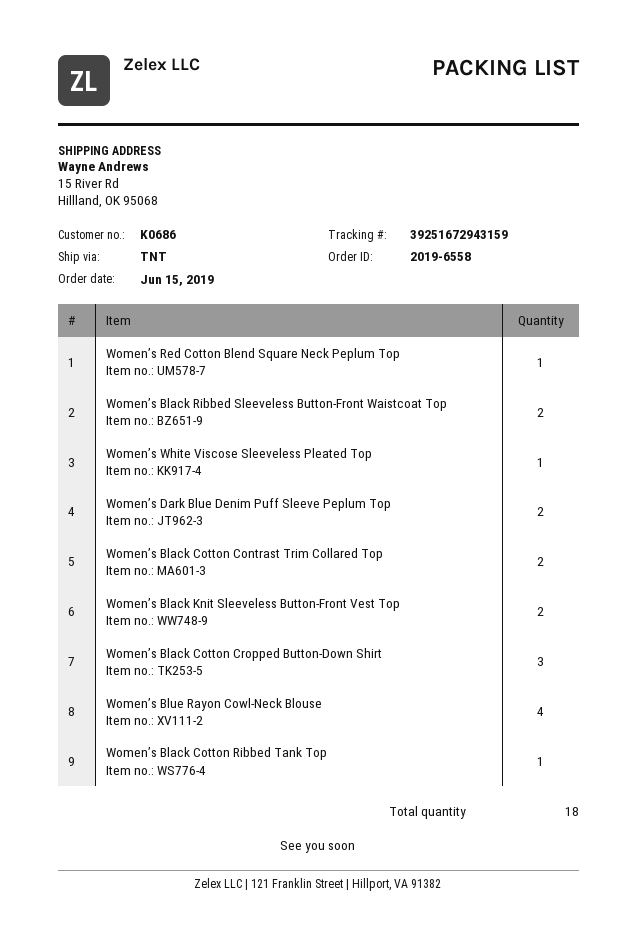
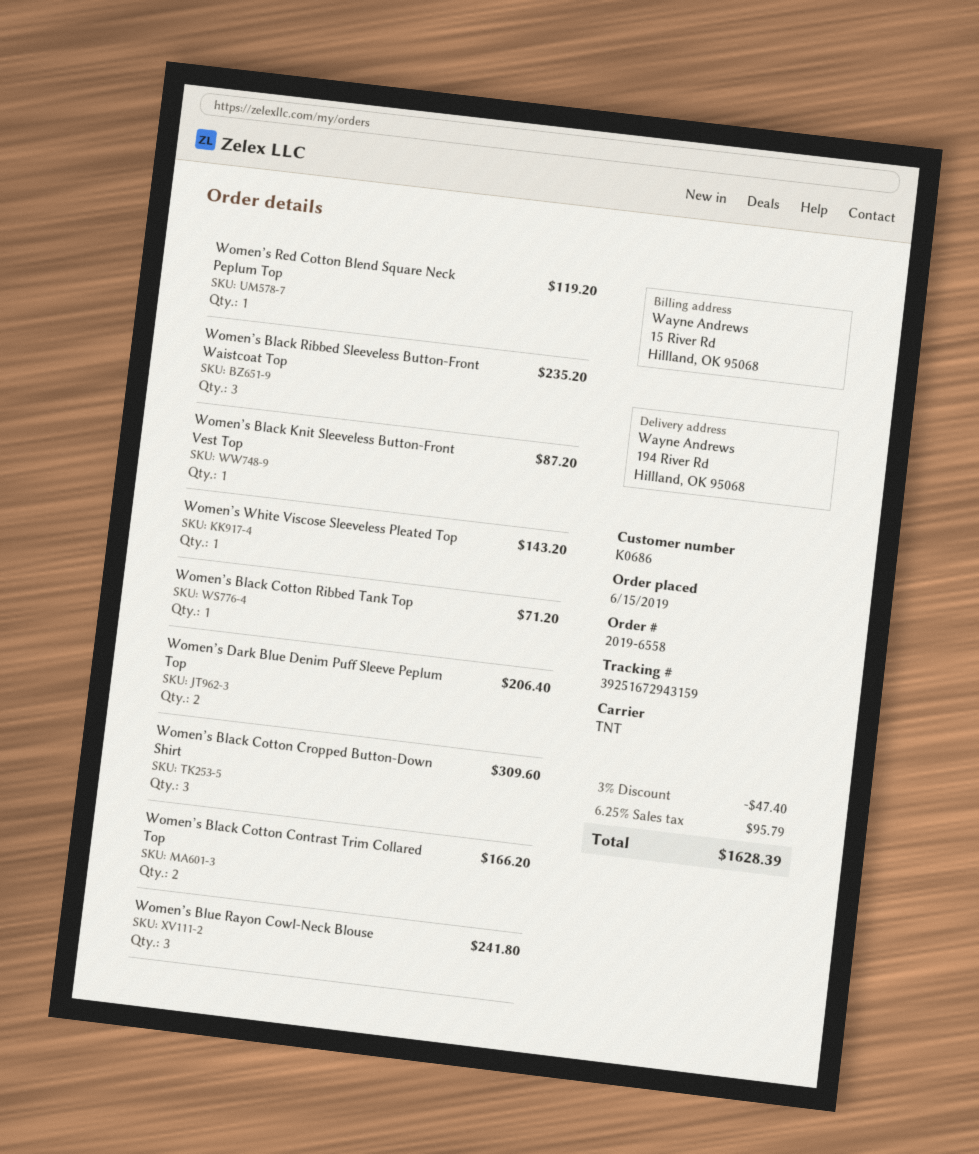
ship to: 15 River Rd, Hillland, OK 95068 -> 194 River Rd, Hillland, OK 95068
Women’s Black Ribbed Sleeveless Button-Front Waistcoat Top: 2 -> 3
Women’s Black Knit Sleeveless Button-Front Vest Top: 2 -> 1
Women’s Blue Rayon Cowl-Neck Blouse: 4 -> 3

